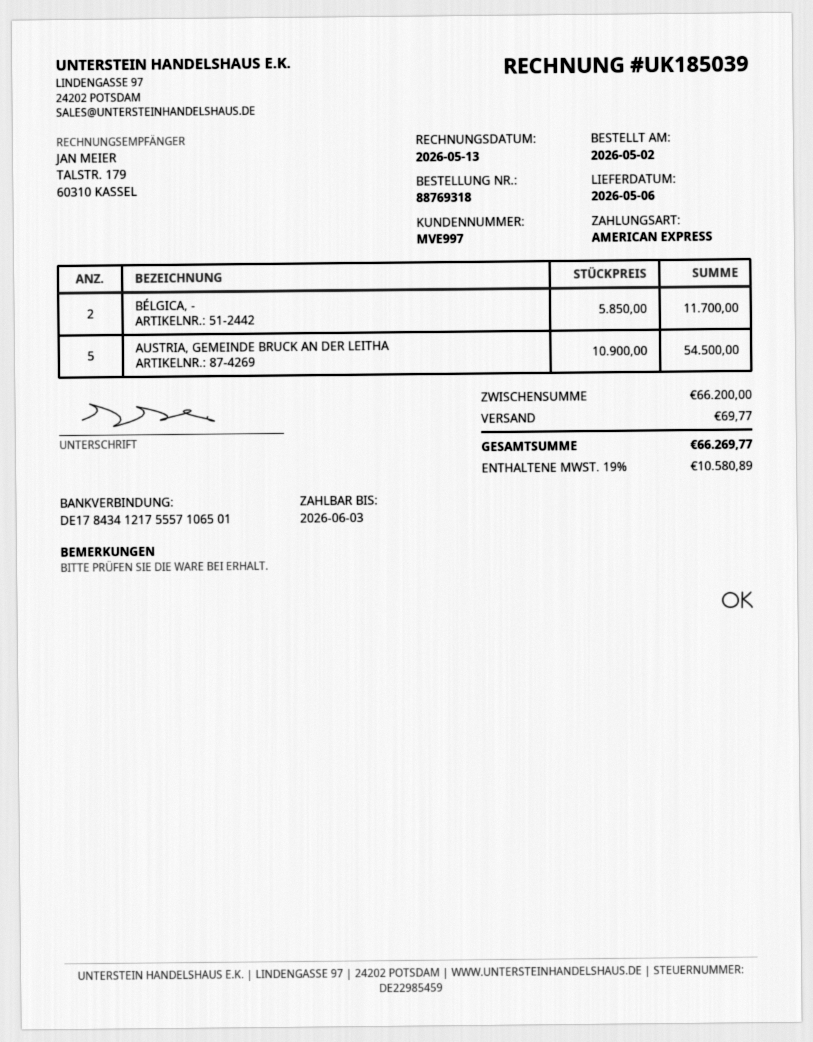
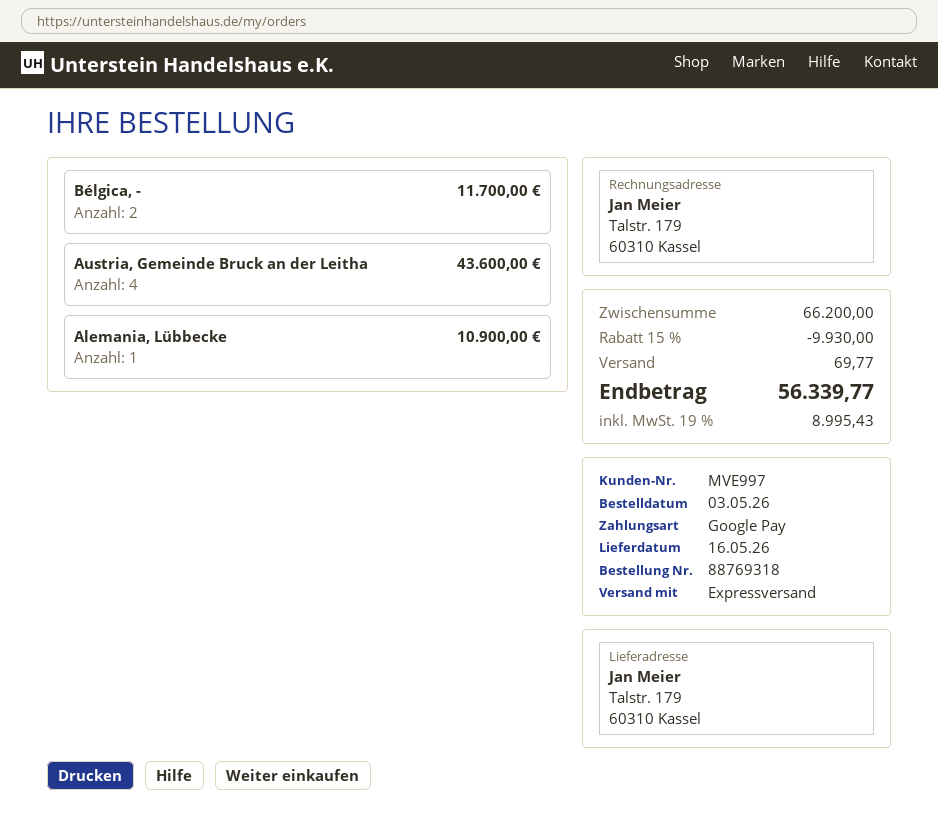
order date: 2026-05-02 -> 2026-05-03
delivery date: 2026-05-06 -> 2026-05-16
payment method: American Express -> Google Pay
AUSTRIA, GEMEINDE BRUCK AN DER LEITHA: 5 for 54500.00 -> 4 for 43600.00
Alemania, Lübbecke: none -> 1 for 10900.00
discount: none -> 15% = 9930.00
tax: 19% = 10580.89 -> 19% = 8995.43
total: 66269.77 -> 56339.77

